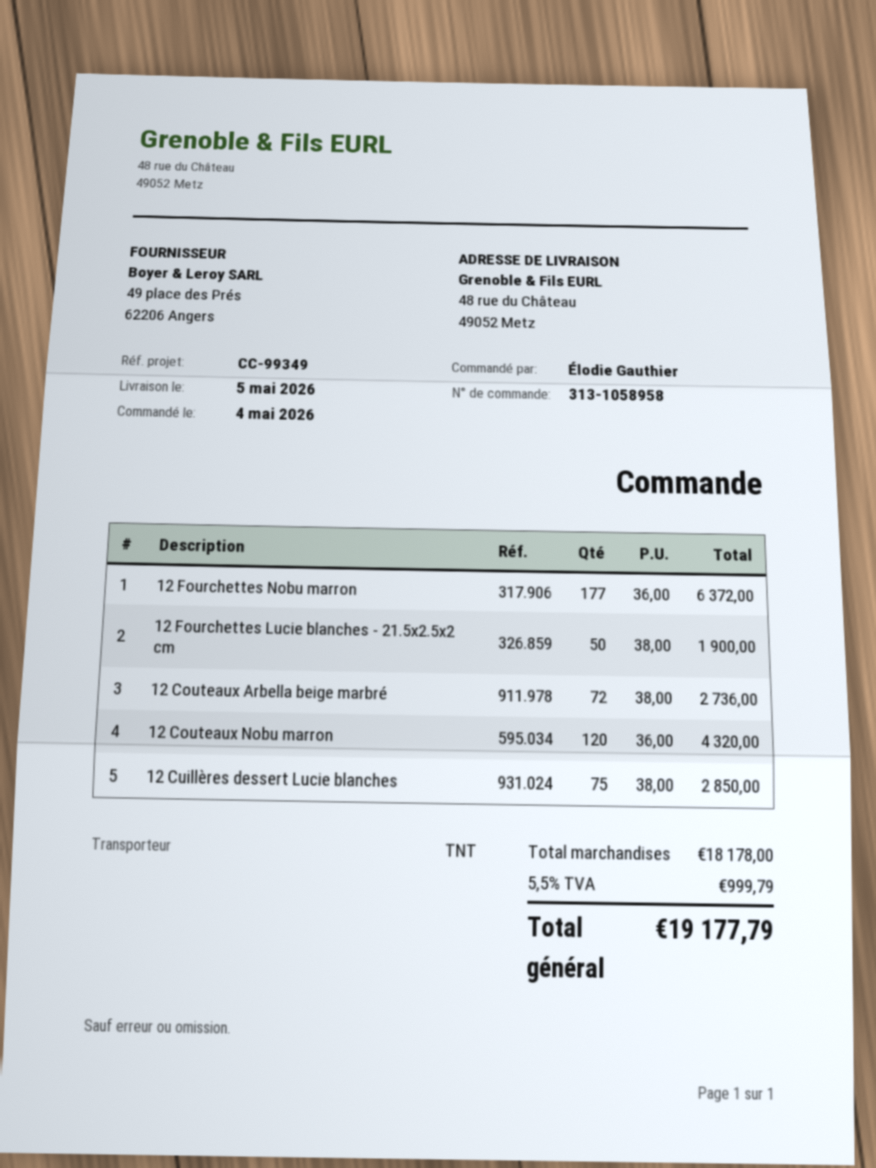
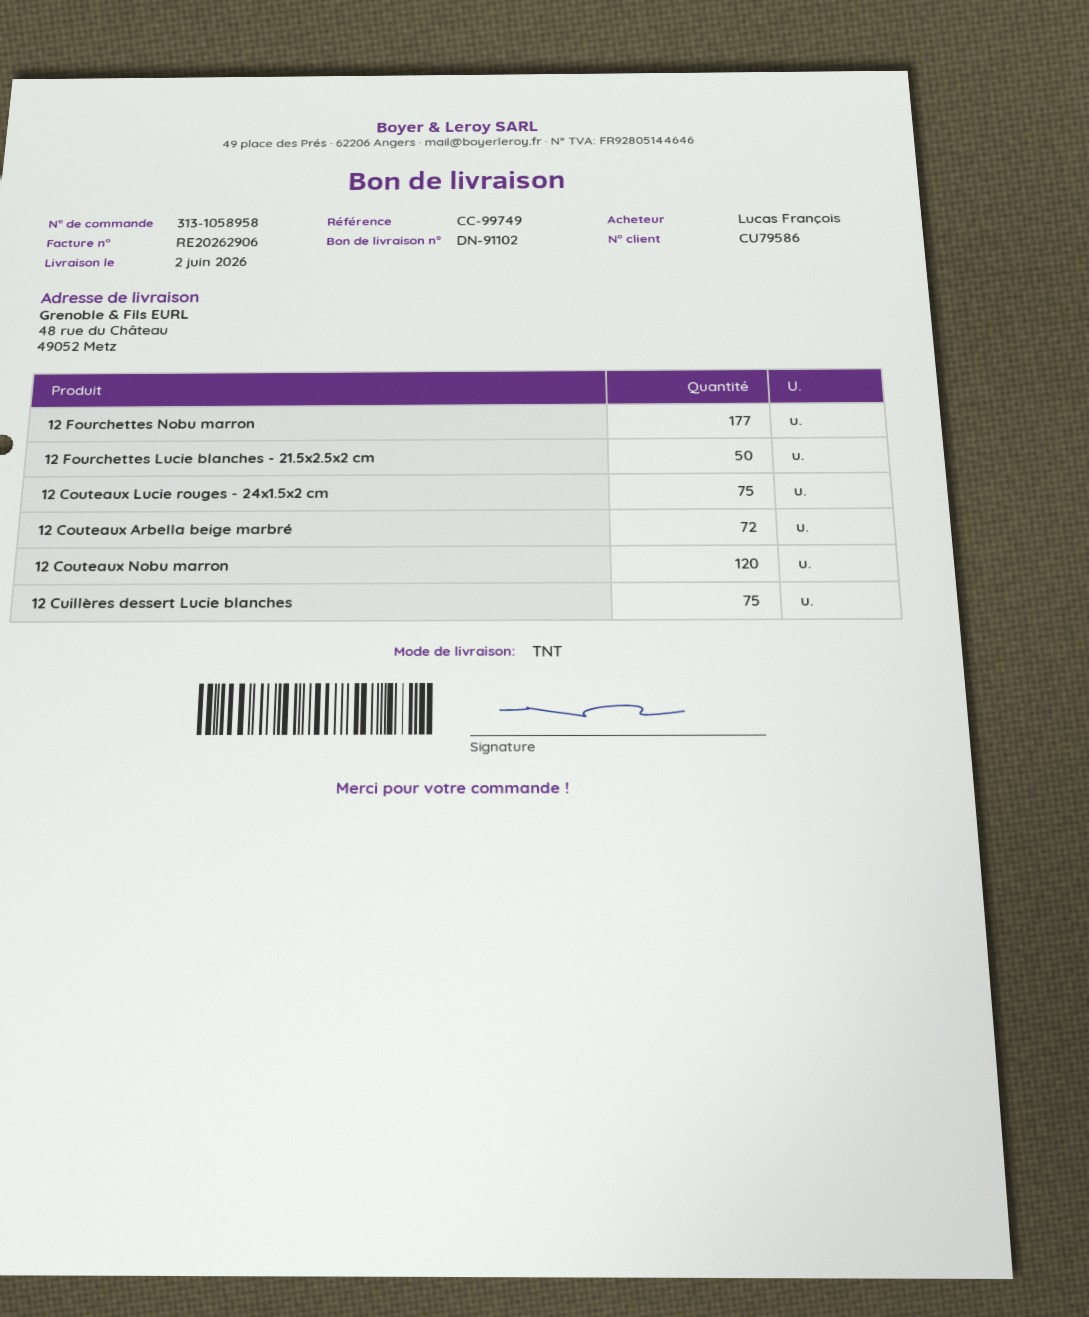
delivery date: 2026-05-05 -> 2026-06-02
reference: CC-99349 -> CC-99749
ordered by: Élodie Gauthier -> Lucas François
12 Couteaux Lucie rouges - 24x1.5x2 cm: none -> 75

